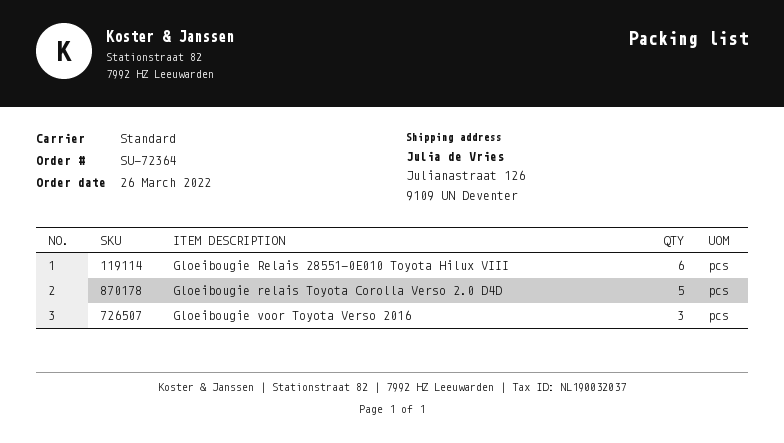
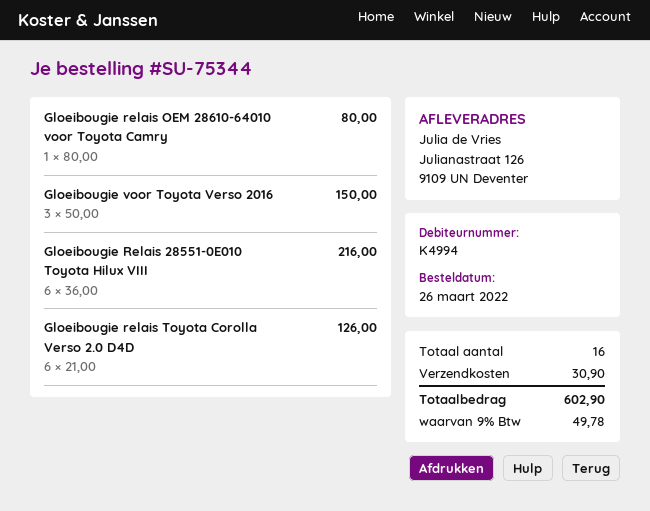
order number: SU-72364 -> SU-75344
Gloeibougie relais Toyota Corolla Verso 2.0 D4D: 5 -> 6
Gloeibougie relais OEM 28610-64010 voor Toyota Camry: none -> 1

